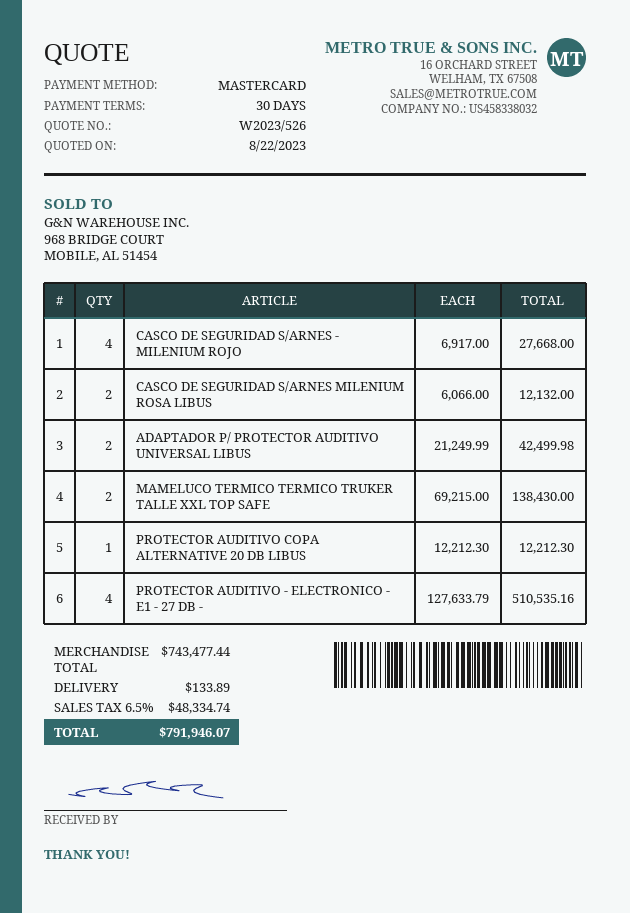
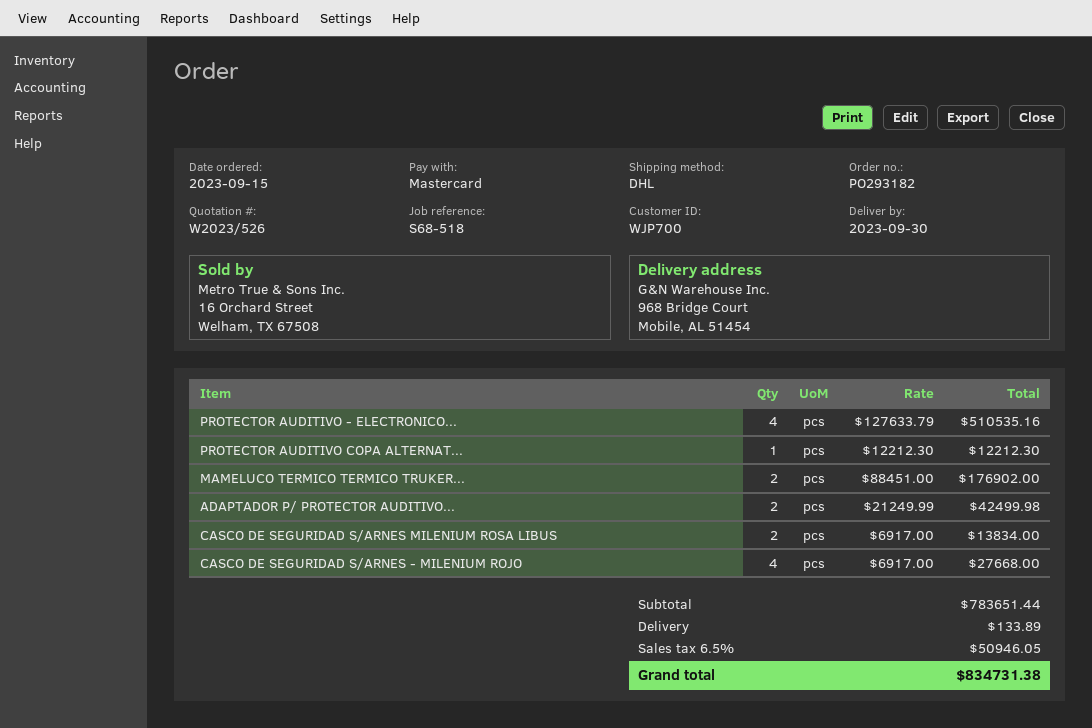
CASCO DE SEGURIDAD S/ARNES MILENIUM ROSA LIBUS: 2 x 6066.00 = 12132.00 -> 2 x 6917.00 = 13834.00
MAMELUCO TERMICO TERMICO TRUKER TALLE XXL TOP SAFE: 2 x 69215.00 = 138430.00 -> 2 x 88451.00 = 176902.00
subtotal: 743477.44 -> 783651.44
tax: 6.5% = 48334.74 -> 6.5% = 50946.05
total: 791946.07 -> 834731.38

